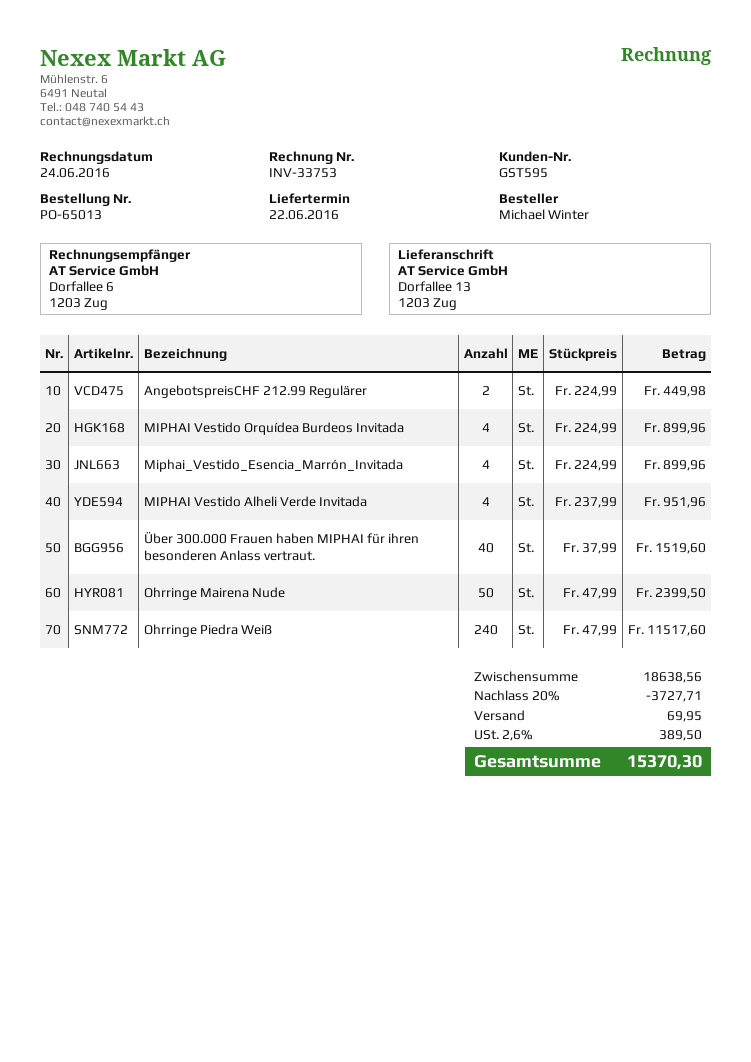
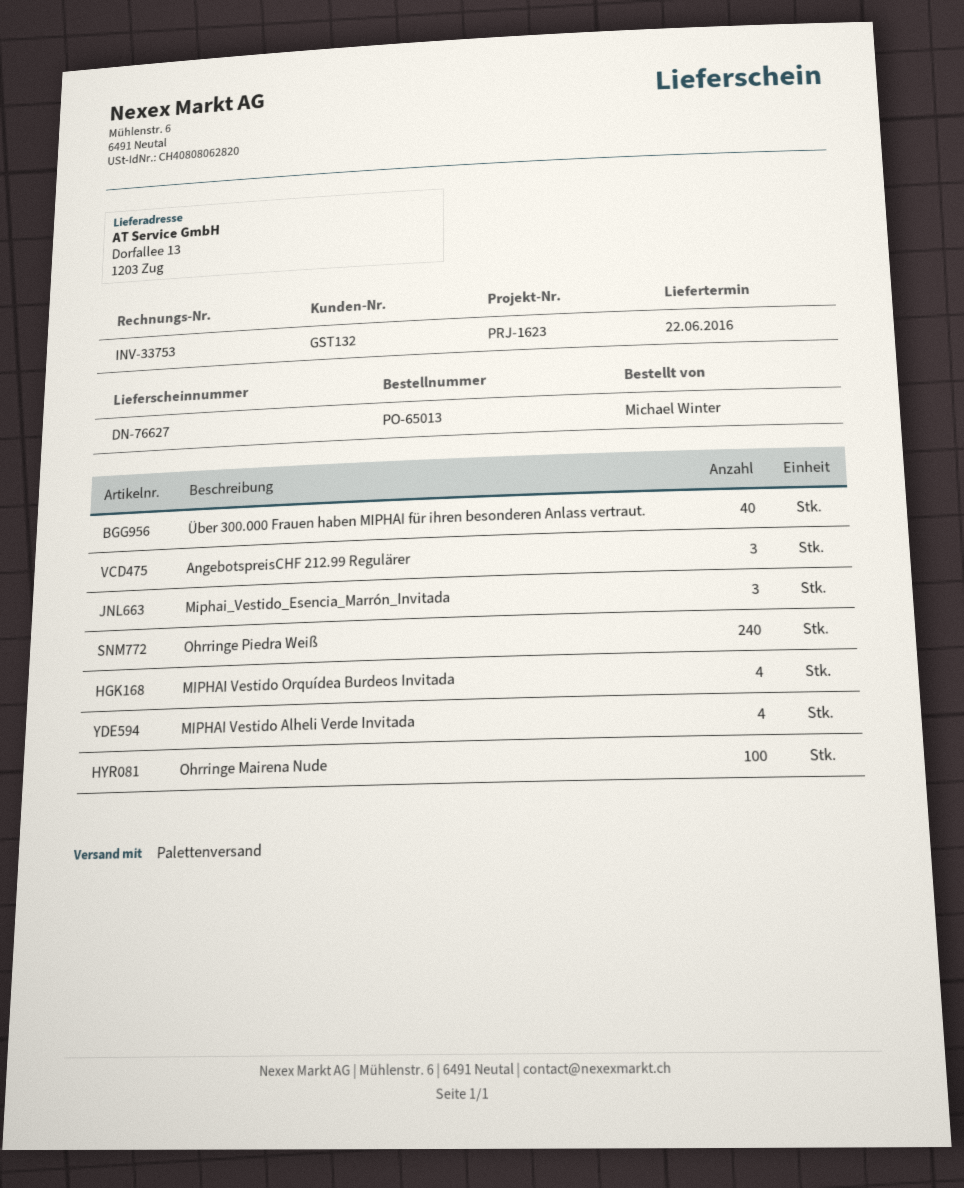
customer number: GST595 -> GST132
AngebotspreisCHF 212.99 Regulärer: 2 -> 3
Miphai_Vestido_Esencia_Marrón_Invitada: 4 -> 3
Ohrringe Mairena Nude: 50 -> 100

